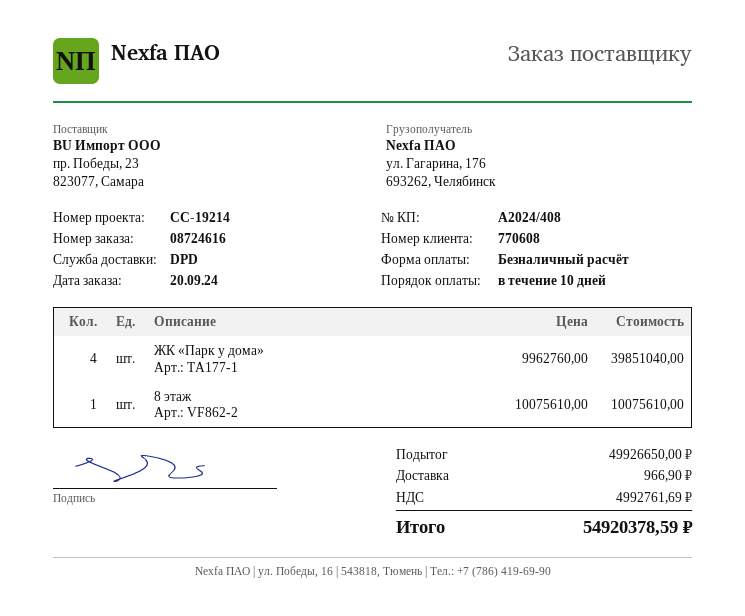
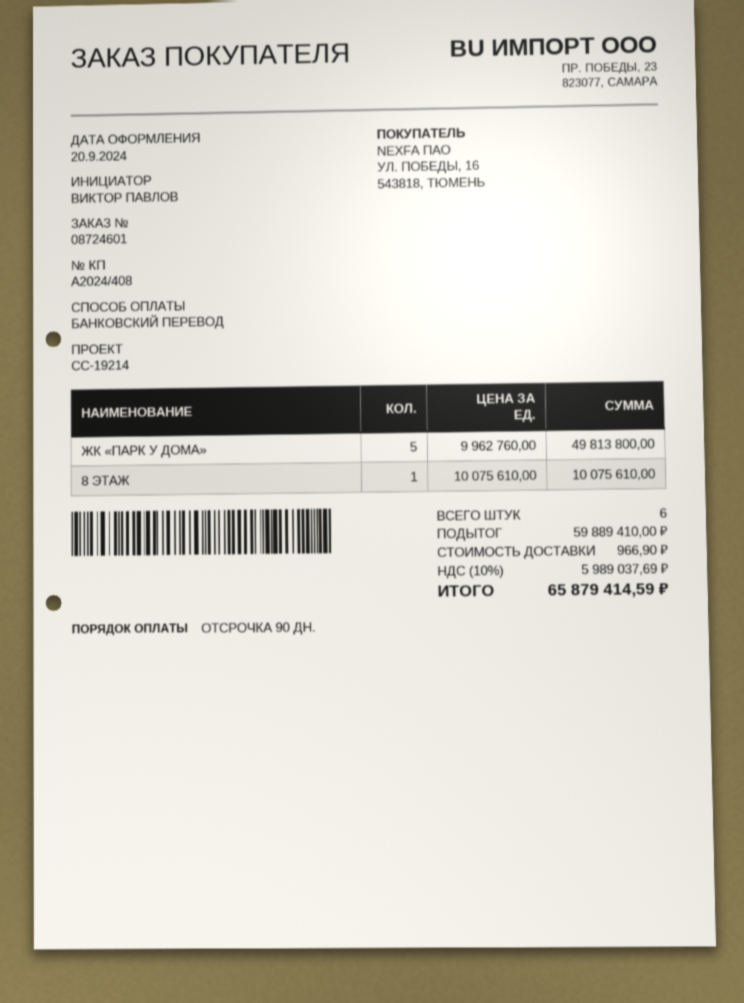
order number: 08724616 -> 08724601
payment terms: 10 days -> 90 days
ЖК «Парк у дома»: 4 x 9962760.00 = 39851040.00 -> 5 x 9962760.00 = 49813800.00
subtotal: 49926650.00 -> 59889410.00
tax: 4992761.69 -> 5989037.69
total: 54920378.59 -> 65879414.59

